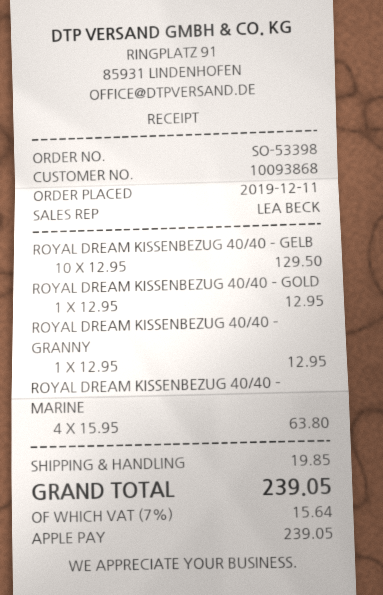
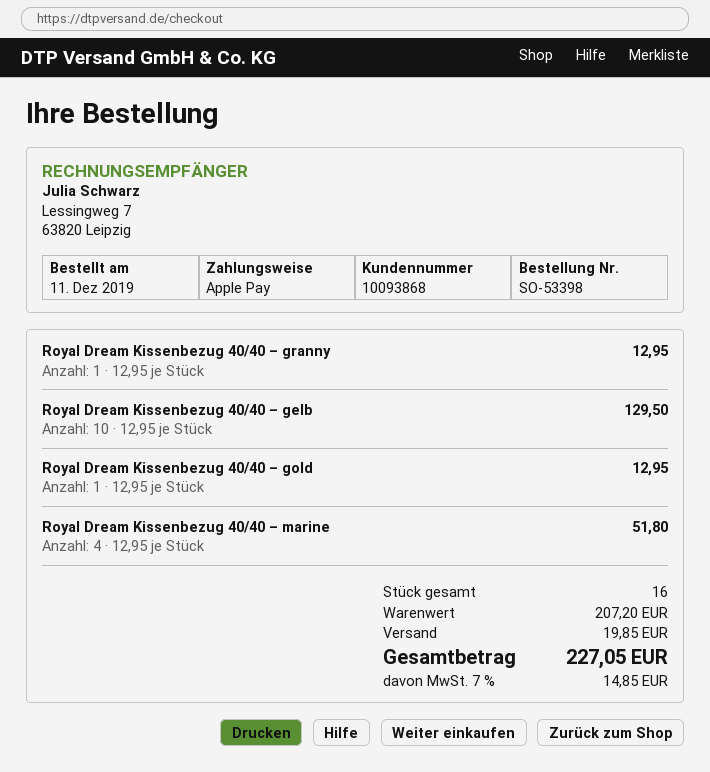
ROYAL DREAM KISSENBEZUG 40/40 – MARINE: 4 x 15.95 = 63.80 -> 4 x 12.95 = 51.80
tax: 7% = 15.64 -> 7% = 14.85
total: 239.05 -> 227.05

